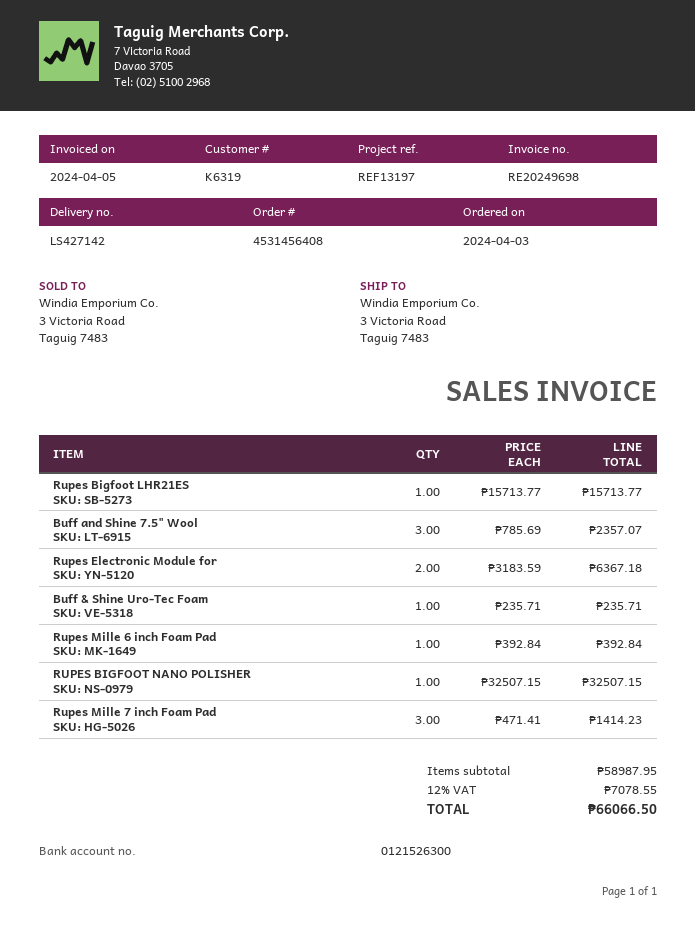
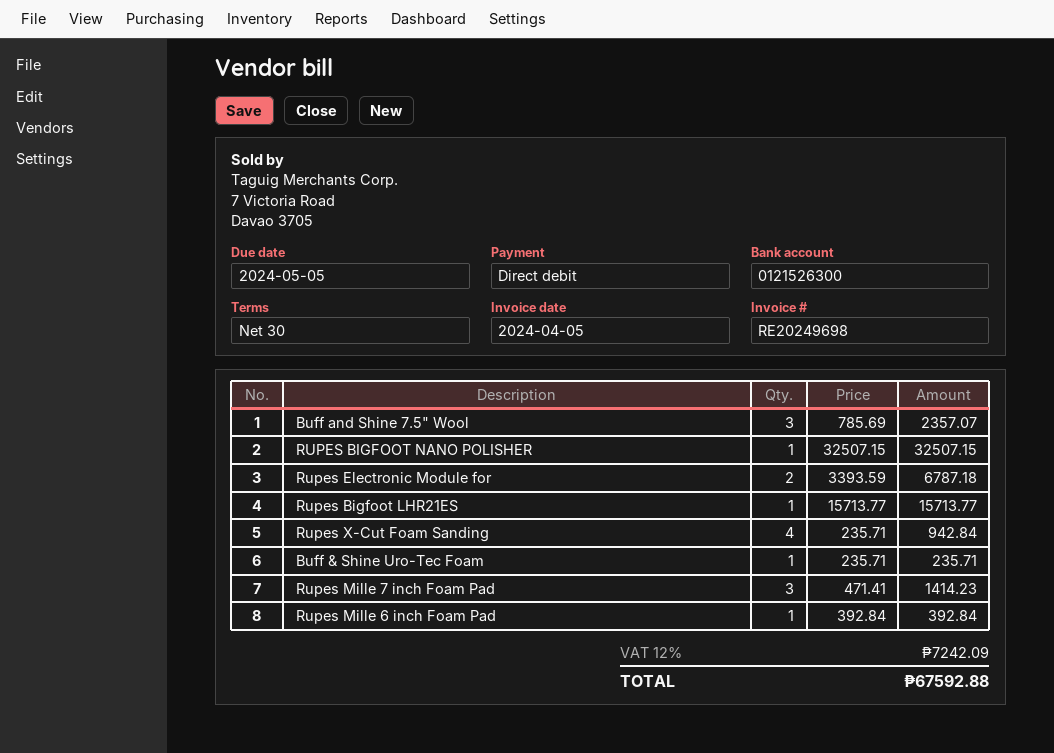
Rupes Electronic Module for: 2 x 3183.59 = 6367.18 -> 2 x 3393.59 = 6787.18
Rupes X-Cut Foam Sanding: none -> 4 x 235.71 = 942.84
tax: 12% = 7078.55 -> 12% = 7242.09
total: 66066.50 -> 67592.88

